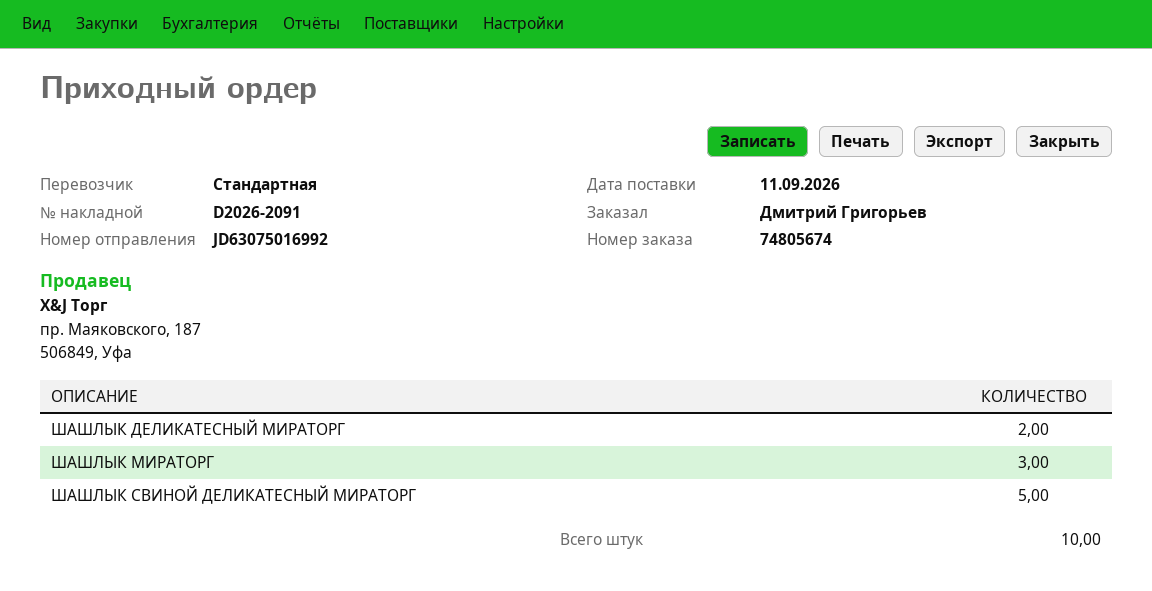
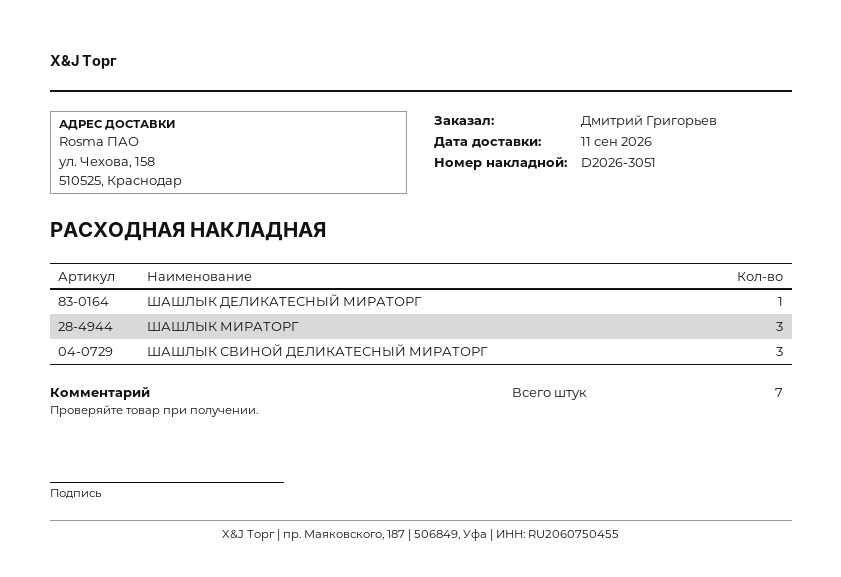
delivery note number: D2026-2091 -> D2026-3051
ШАШЛЫК ДЕЛИКАТЕСНЫЙ МИРАТОРГ: 2 -> 1
ШАШЛЫК СВИНОЙ ДЕЛИКАТЕСНЫЙ МИРАТОРГ: 5 -> 3
total quantity: 10 -> 7

